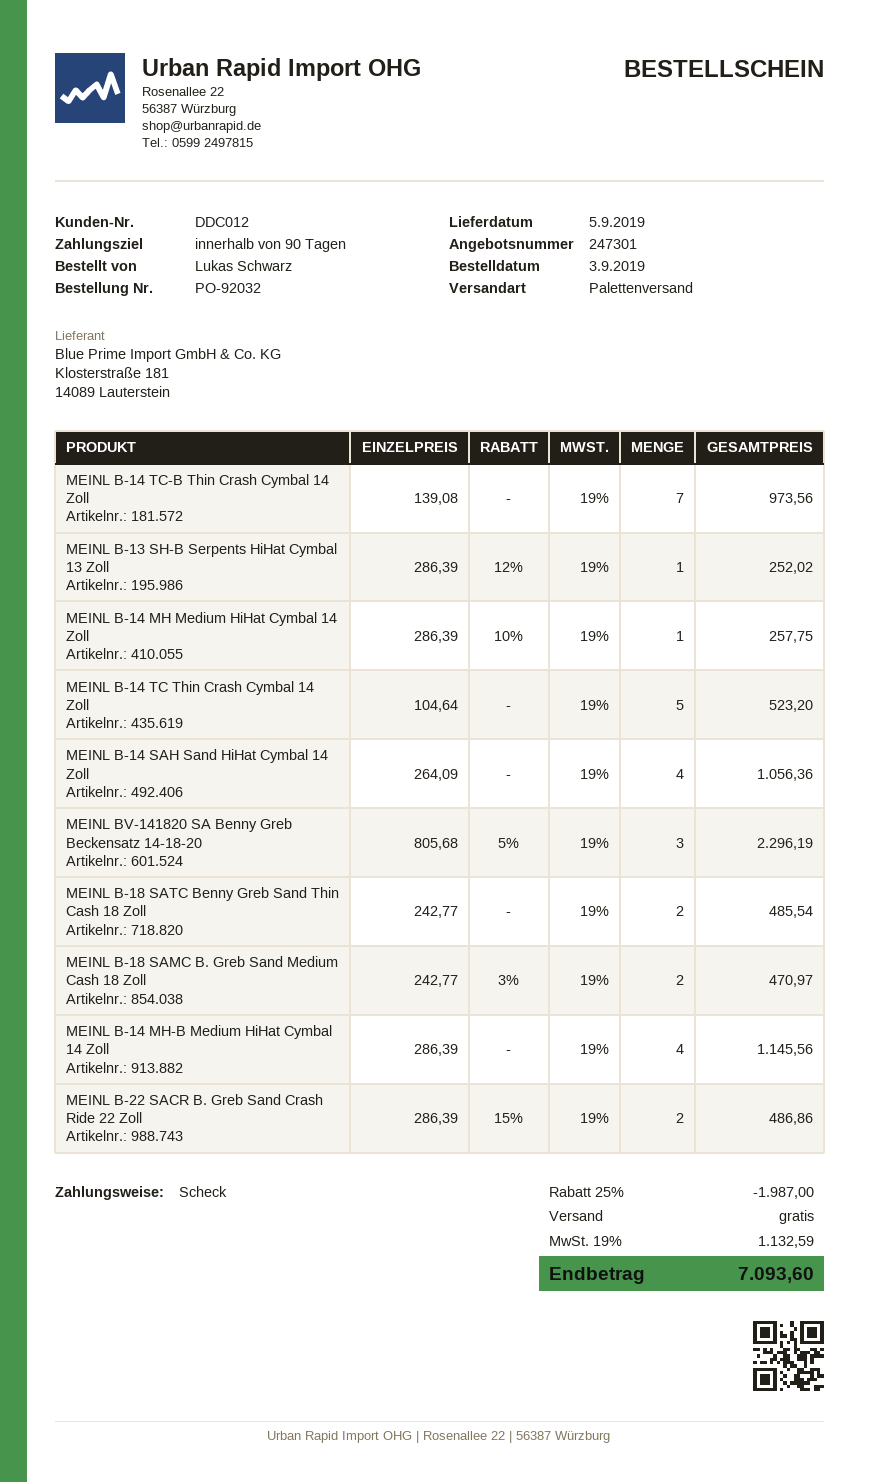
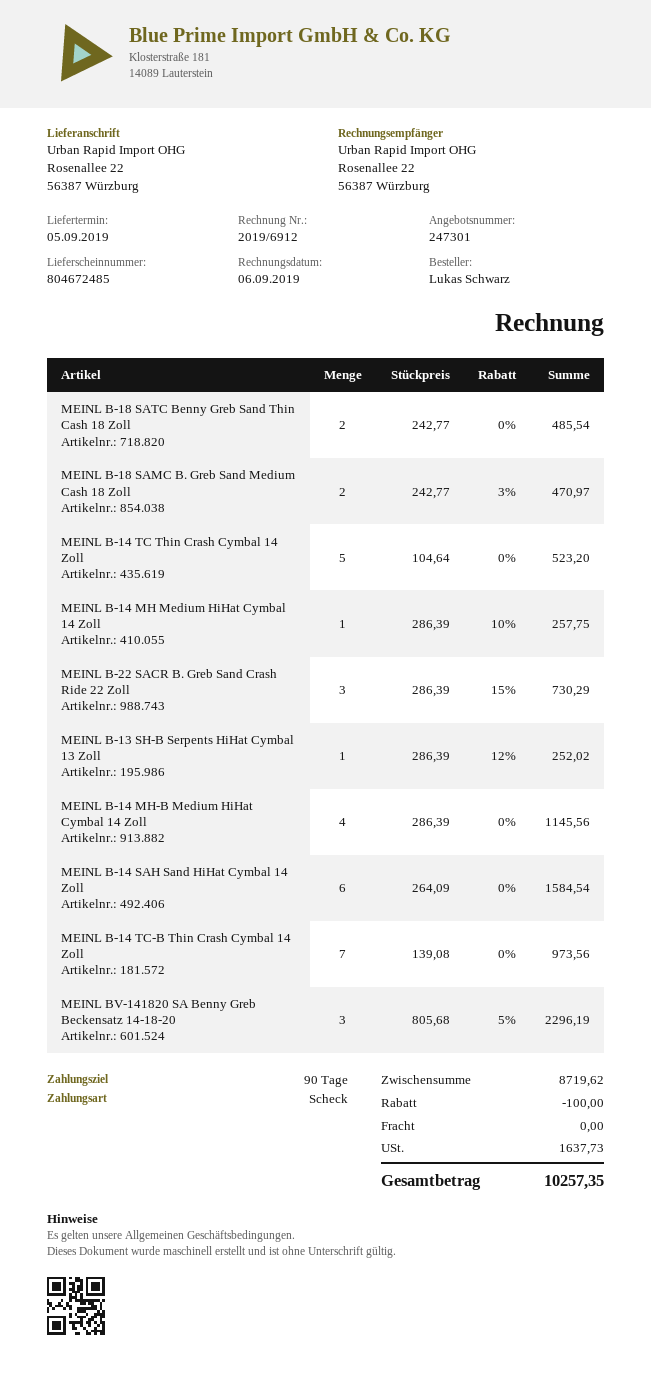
MEINL B-14 SAH Sand HiHat Cymbal 14 Zoll: 4 x 264.09 = 1056.36 -> 6 x 264.09 = 1584.54
MEINL B-22 SACR B. Greb Sand Crash Ride 22 Zoll: 2 x 286.39 - 15% = 486.86 -> 3 x 286.39 - 15% = 730.29
discount: 1987.00 -> 100.00
tax: 1132.59 -> 1637.73
total: 7093.60 -> 10257.35

